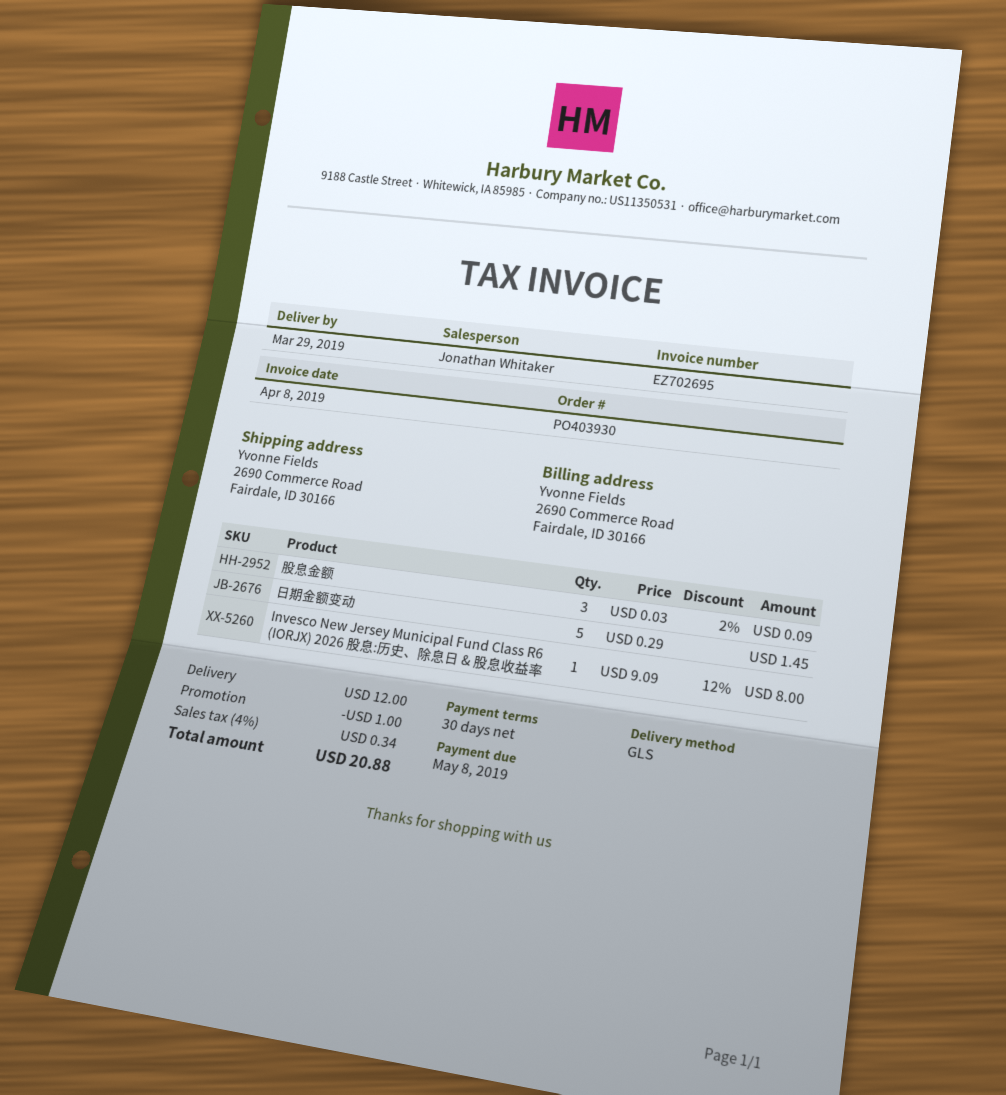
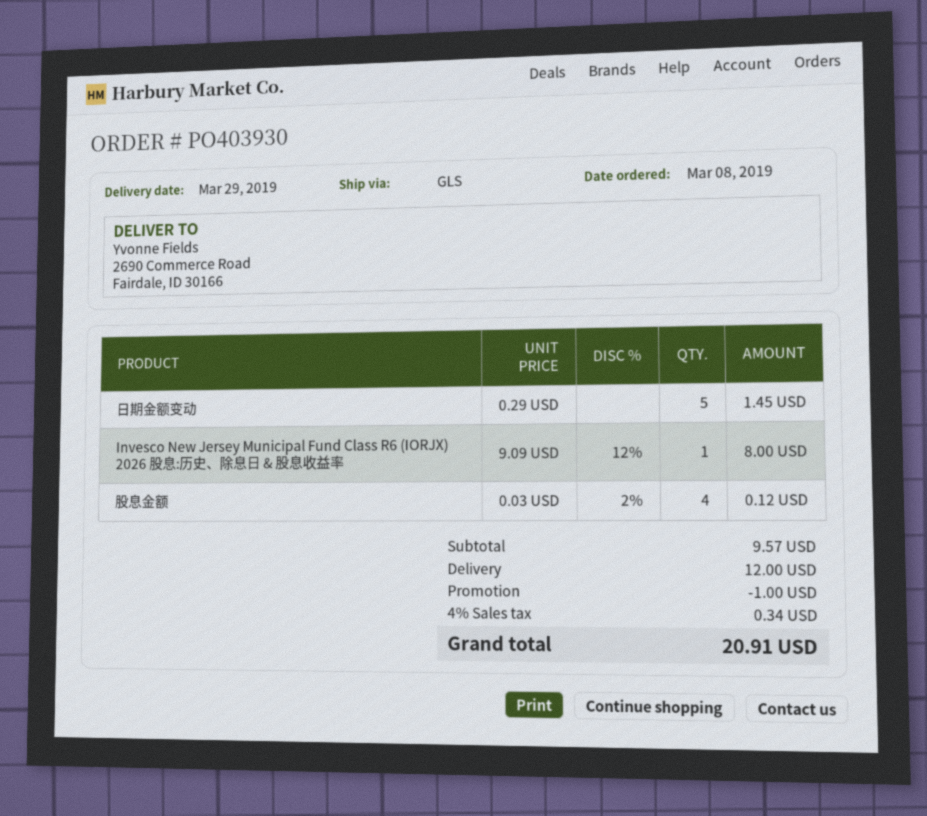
股息金额: 3 x 0.03 - 2% = 0.09 -> 4 x 0.03 - 2% = 0.12
total: 20.88 -> 20.91

